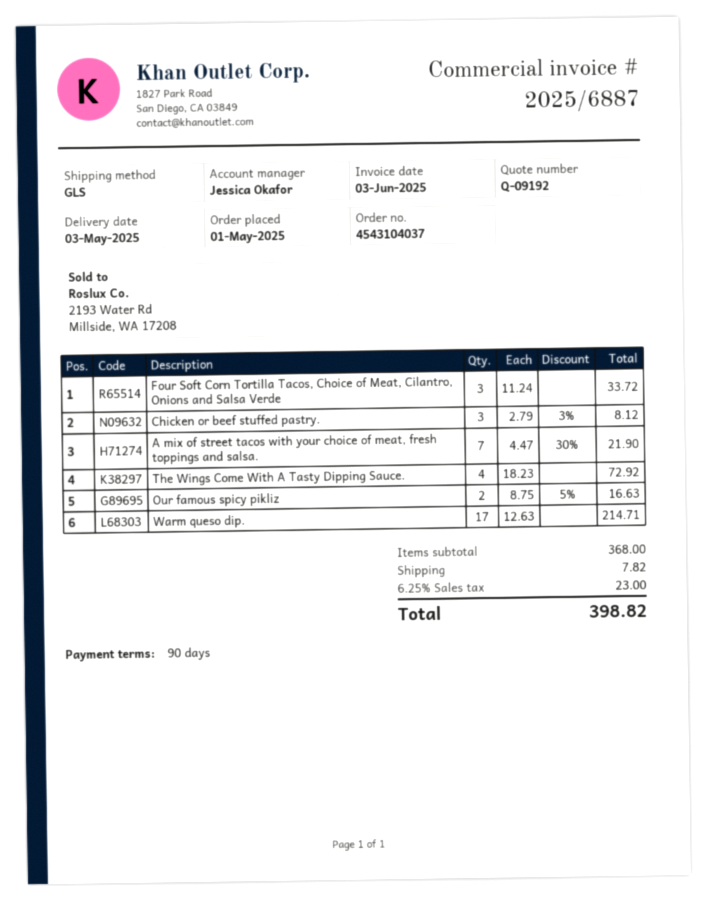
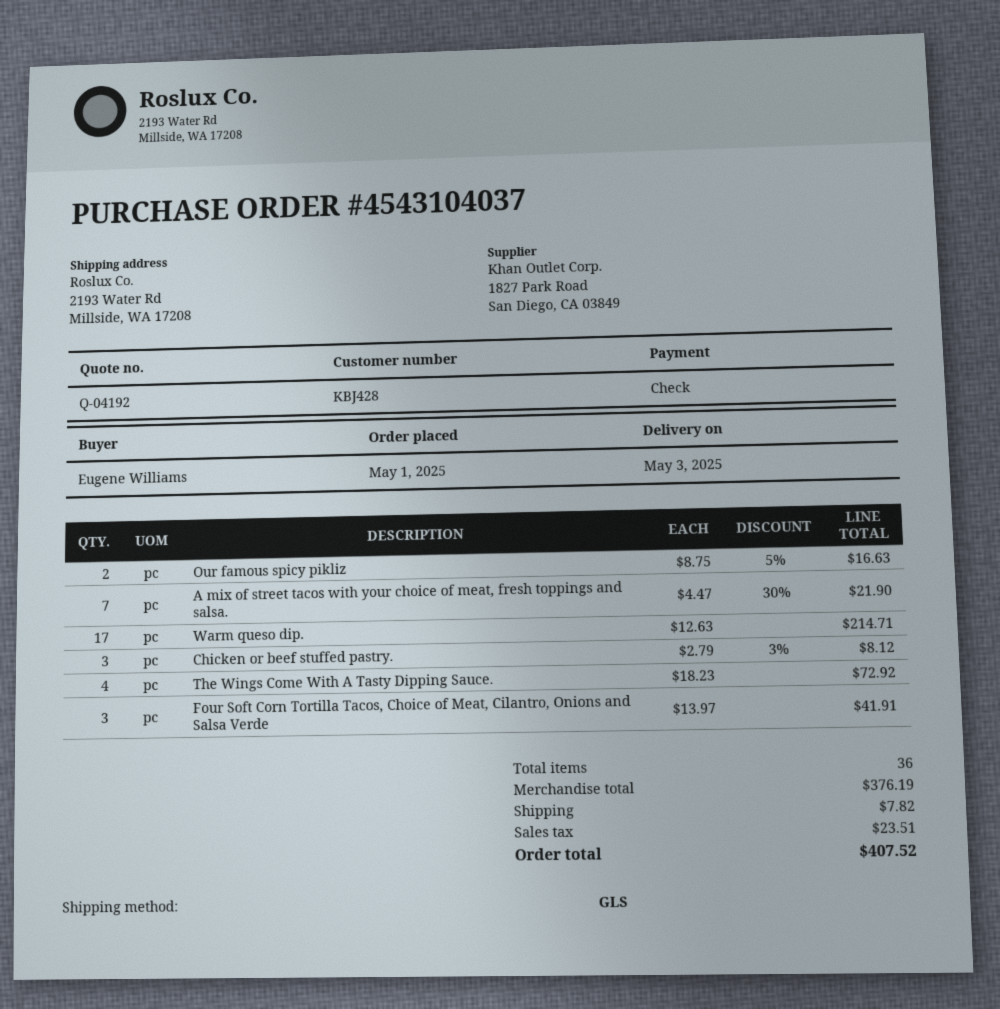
quote number: Q-09192 -> Q-04192
Four Soft Corn Tortilla Tacos, Choice of Meat, Cilantro, Onions and Salsa Verde: 3 x 11.24 = 33.72 -> 3 x 13.97 = 41.91
subtotal: 368.00 -> 376.19
tax: 23.00 -> 23.51
total: 398.82 -> 407.52

